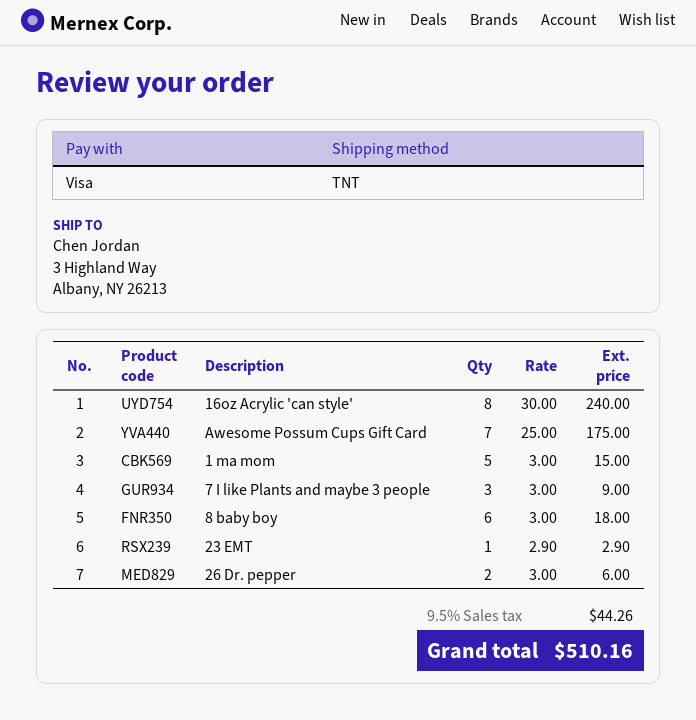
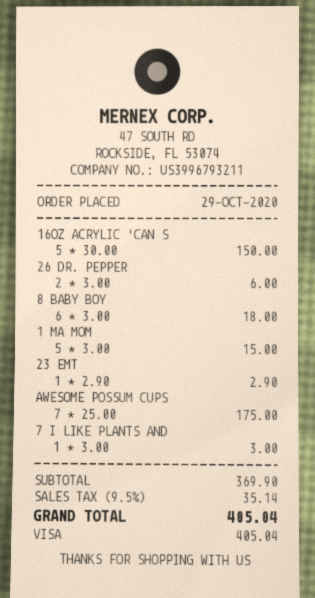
16oz Acrylic 'can style': 8 x 30.00 = 240.00 -> 5 x 30.00 = 150.00
7 I like Plants and maybe 3 people: 3 x 3.00 = 9.00 -> 1 x 3.00 = 3.00
tax: 9.5% = 44.26 -> 9.5% = 35.14
total: 510.16 -> 405.04

